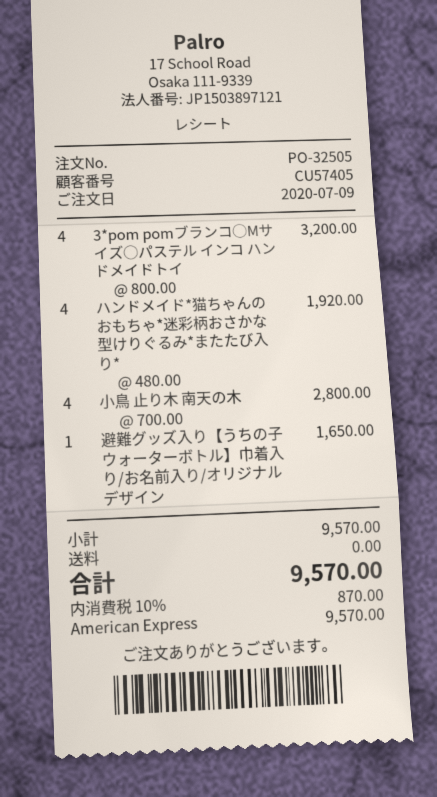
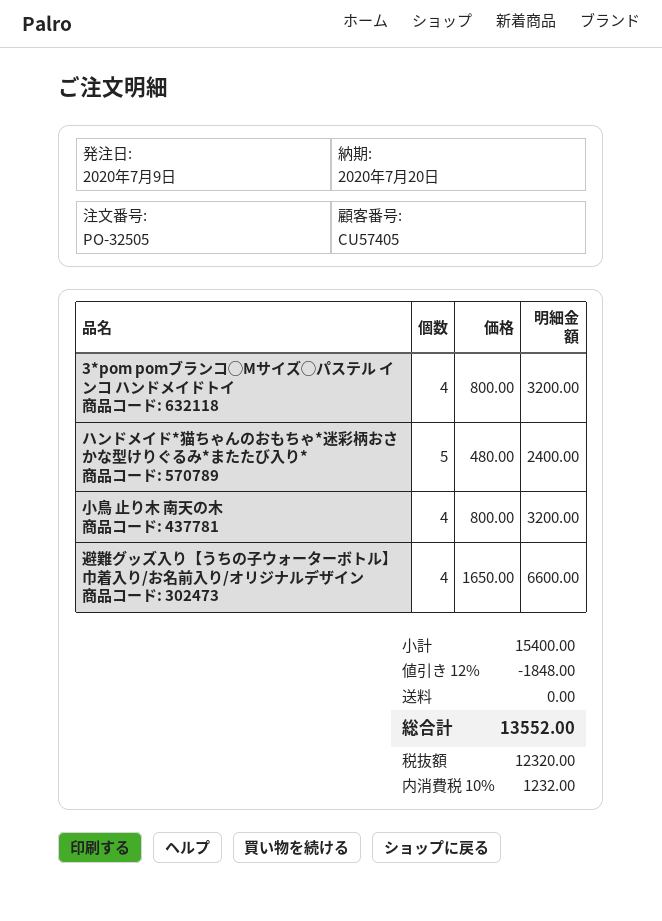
ハンドメイド*猫ちゃんのおもちゃ*迷彩柄おさかな型けりぐるみ*またたび入り*: 4 x 480.00 = 1920.00 -> 5 x 480.00 = 2400.00
小鳥 止り木 南天の木: 4 x 700.00 = 2800.00 -> 4 x 800.00 = 3200.00
避難グッズ入り【うちの子ウォーターボトル】巾着入り/お名前入り/オリジナルデザイン: 1 x 1650.00 = 1650.00 -> 4 x 1650.00 = 6600.00
subtotal: 9570.00 -> 15400.00
discount: none -> 12% = 1848.00
tax: 10% = 870.00 -> 10% = 1232.00
total: 9570.00 -> 13552.00

